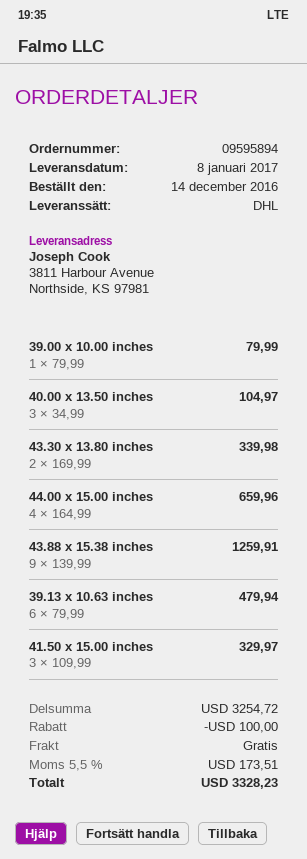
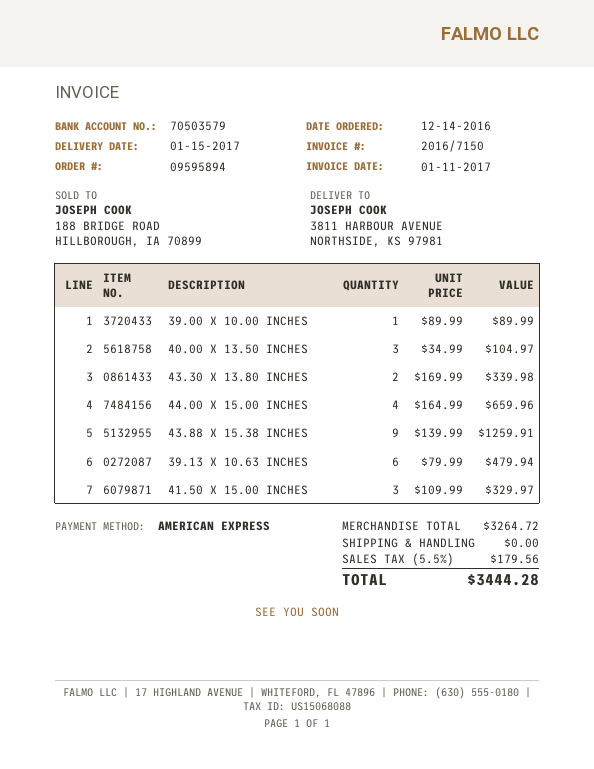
delivery date: 2017-01-08 -> 2017-01-15
39.00 x 10.00 inches: 1 x 79.99 = 79.99 -> 1 x 89.99 = 89.99
subtotal: 3254.72 -> 3264.72
discount: 100.00 -> none
tax: 5.5% = 173.51 -> 5.5% = 179.56
total: 3328.23 -> 3444.28

